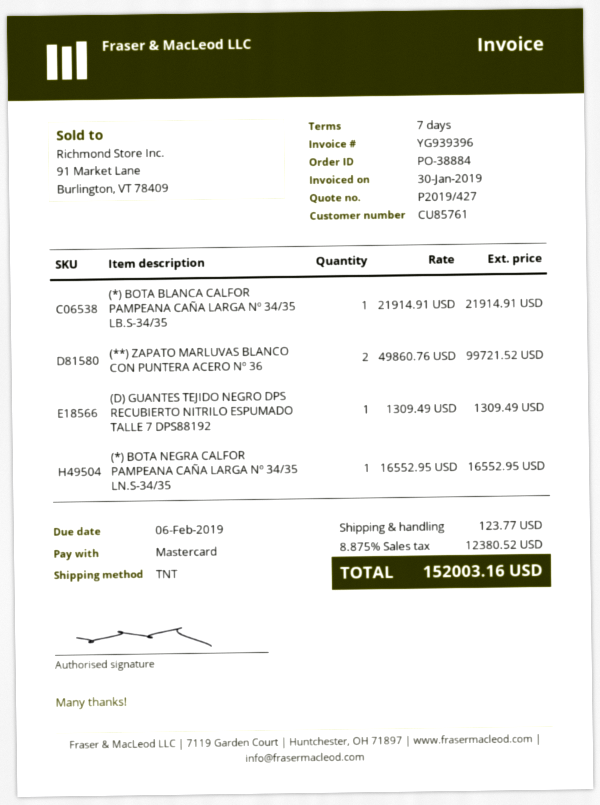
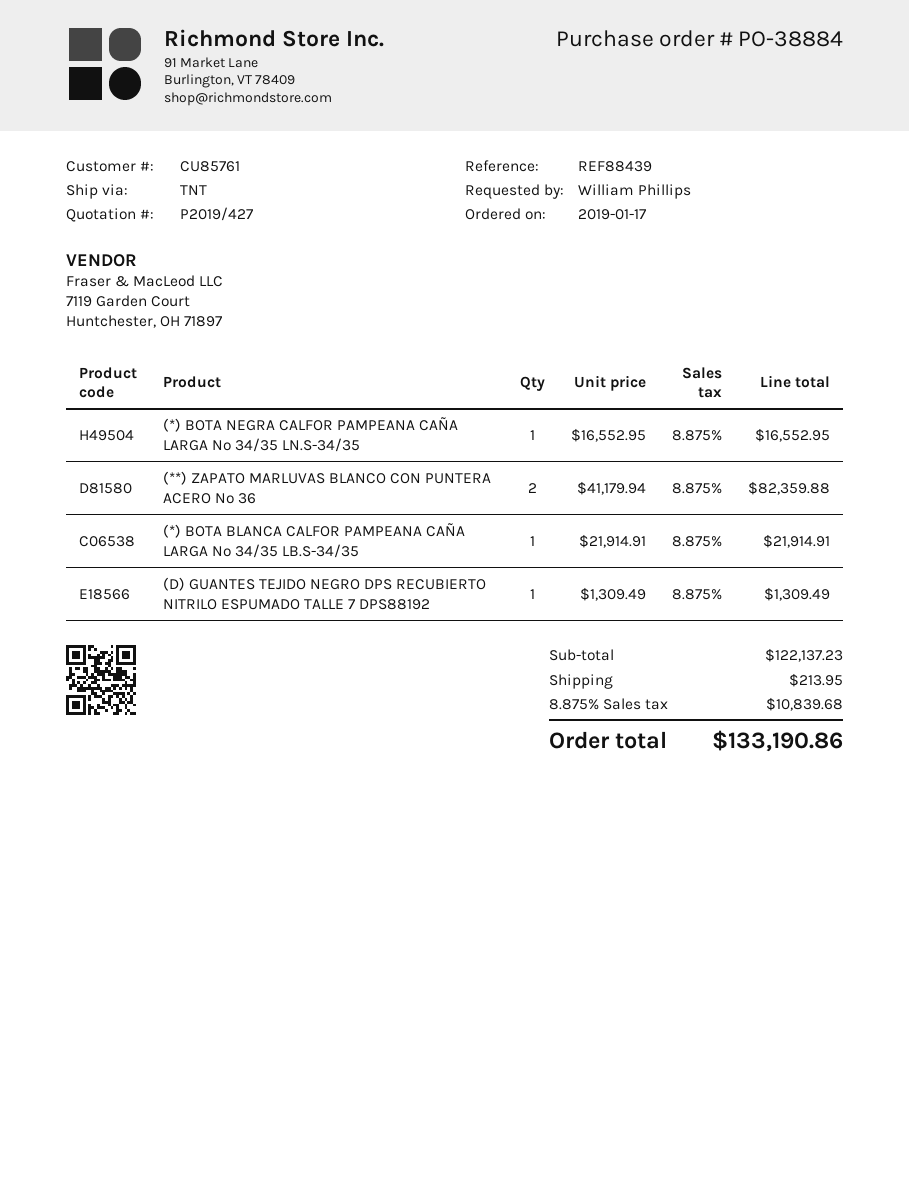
(**) ZAPATO MARLUVAS BLANCO CON PUNTERA ACERO Nº 36: 2 x 49860.76 = 99721.52 -> 2 x 41179.94 = 82359.88
shipping: 123.77 -> 213.95
tax: 8.875% = 12380.52 -> 8.875% = 10839.68
total: 152003.16 -> 133190.86

